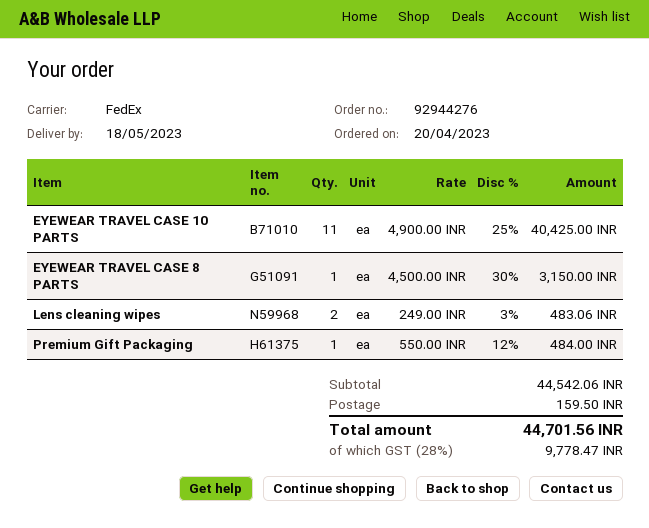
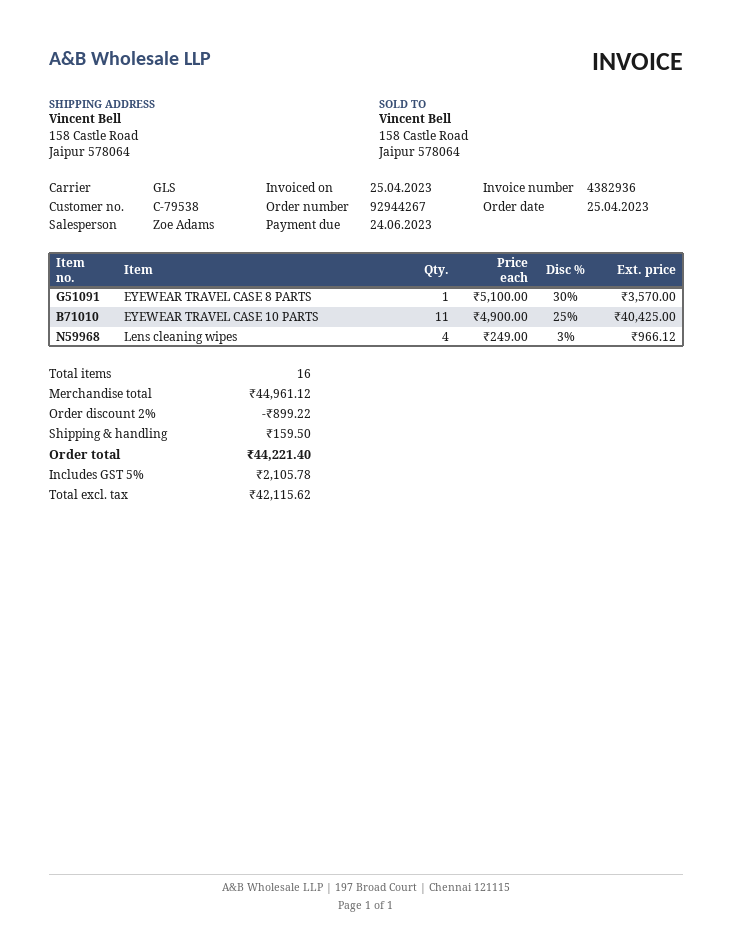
order number: 92944276 -> 92944267
order date: 2023-04-20 -> 2023-04-25
shipping method: FedEx -> GLS
EYEWEAR TRAVEL CASE 8 PARTS: 1 x 4500.00 - 30% = 3150.00 -> 1 x 5100.00 - 30% = 3570.00
Lens cleaning wipes: 2 x 249.00 - 3% = 483.06 -> 4 x 249.00 - 3% = 966.12
Premium Gift Packaging: 1 x 550.00 - 12% = 484.00 -> none
subtotal: 44542.06 -> 44961.12
discount: none -> 2% = 899.22
tax: 28% = 9778.47 -> 5% = 2105.78
total: 44701.56 -> 44221.40

